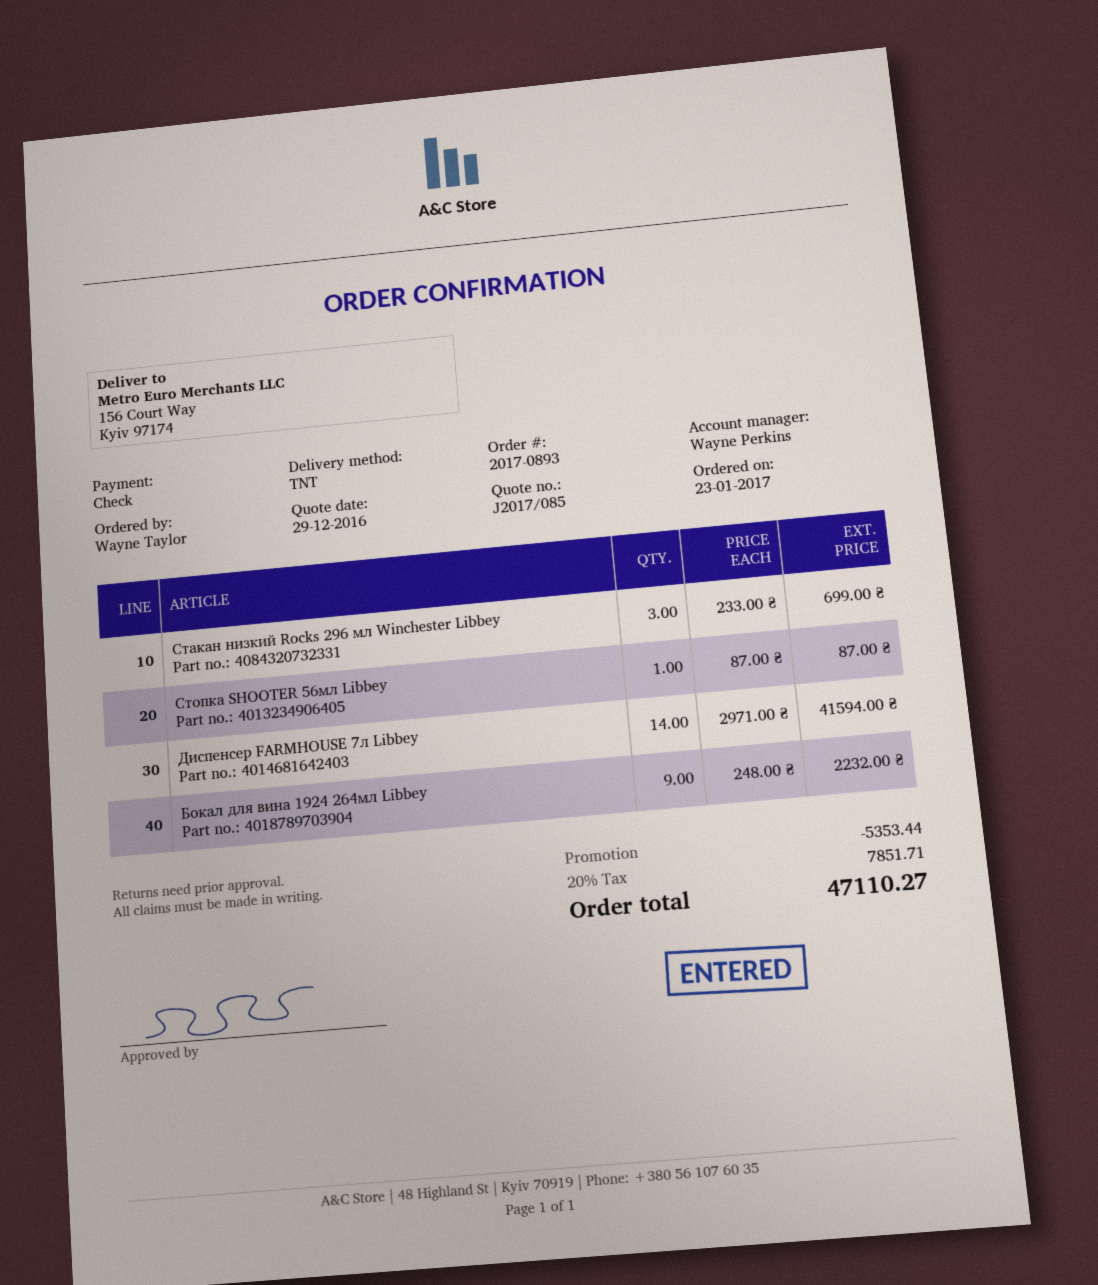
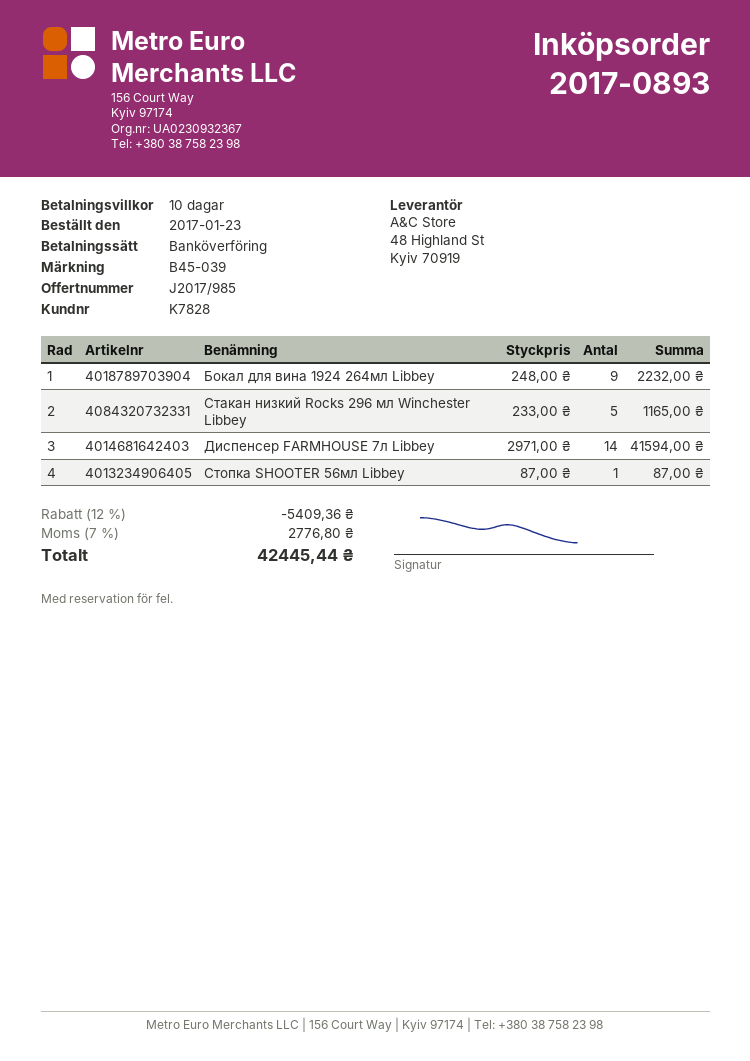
quote number: J2017/085 -> J2017/985
payment method: cheque -> bank transfer
Стакан низкий Rocks 296 мл Winchester Libbey: 3 x 233.00 = 699.00 -> 5 x 233.00 = 1165.00
discount: 5353.44 -> 5409.36
tax: 20% = 7851.71 -> 7% = 2776.80
total: 47110.27 -> 42445.44

